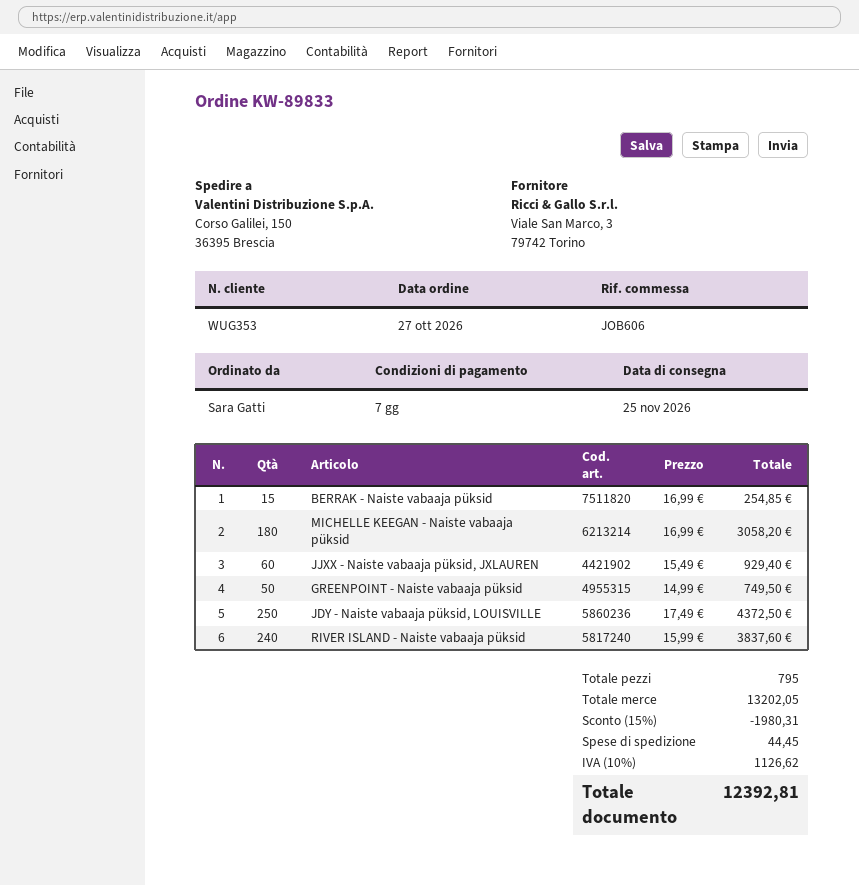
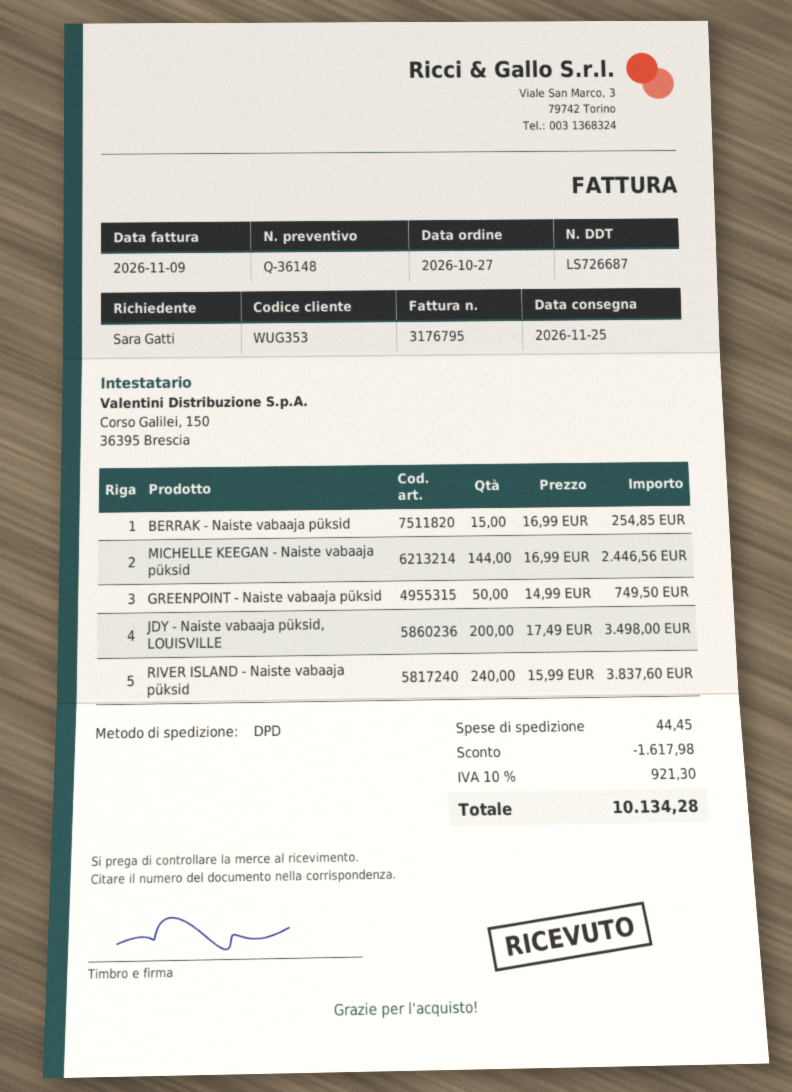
MICHELLE KEEGAN - Naiste vabaaja püksid: 180 x 16.99 = 3058.20 -> 144 x 16.99 = 2446.56
JJXX - Naiste vabaaja püksid, JXLAUREN: 60 x 15.49 = 929.40 -> none
JDY - Naiste vabaaja püksid, LOUISVILLE: 250 x 17.49 = 4372.50 -> 200 x 17.49 = 3498.00
discount: 1980.31 -> 1617.98
tax: 10% = 1126.62 -> 10% = 921.30
total: 12392.81 -> 10134.28

